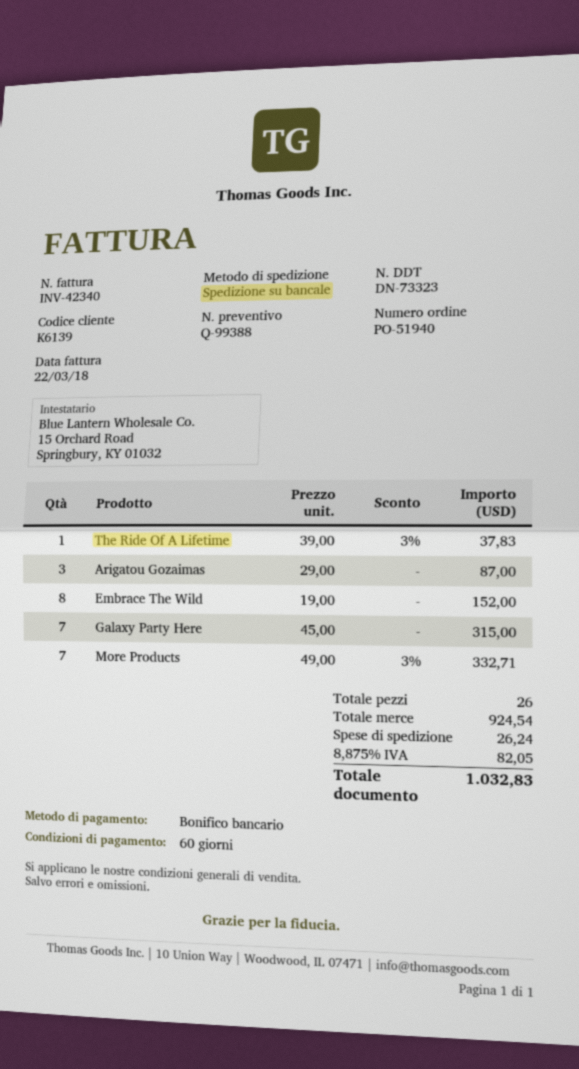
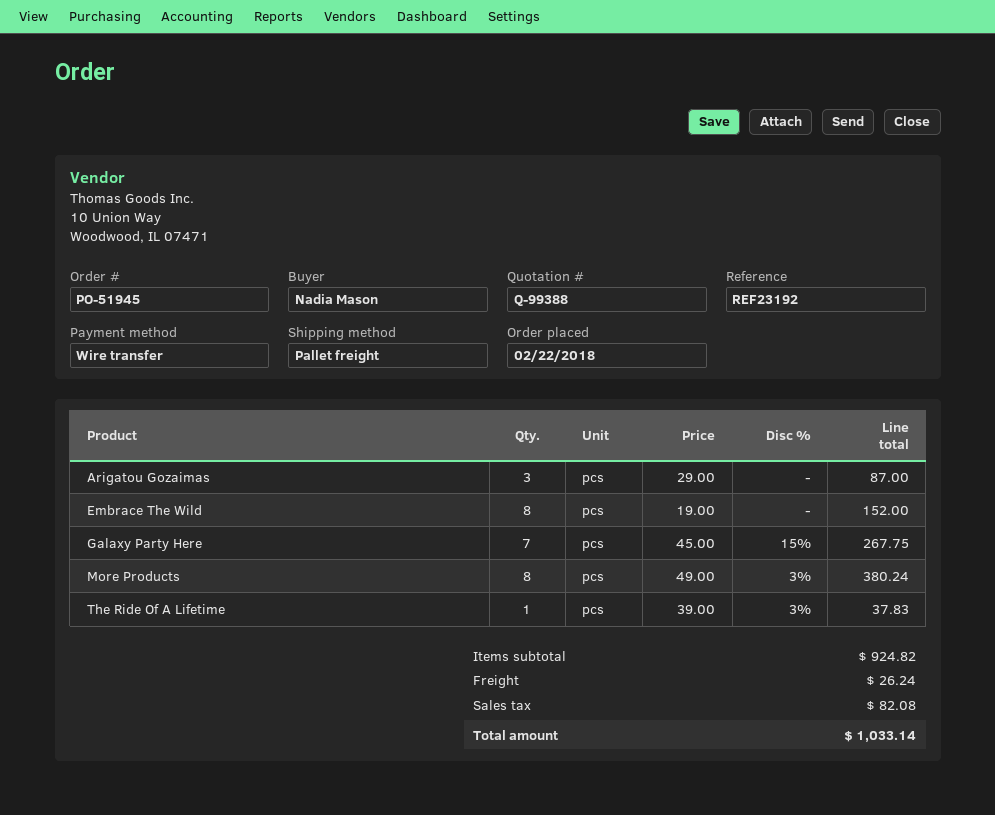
order number: PO-51940 -> PO-51945
Galaxy Party Here: 7 x 45.00 = 315.00 -> 7 x 45.00 - 15% = 267.75
More Products: 7 x 49.00 - 3% = 332.71 -> 8 x 49.00 - 3% = 380.24
subtotal: 924.54 -> 924.82
tax: 82.05 -> 82.08
total: 1032.83 -> 1033.14

